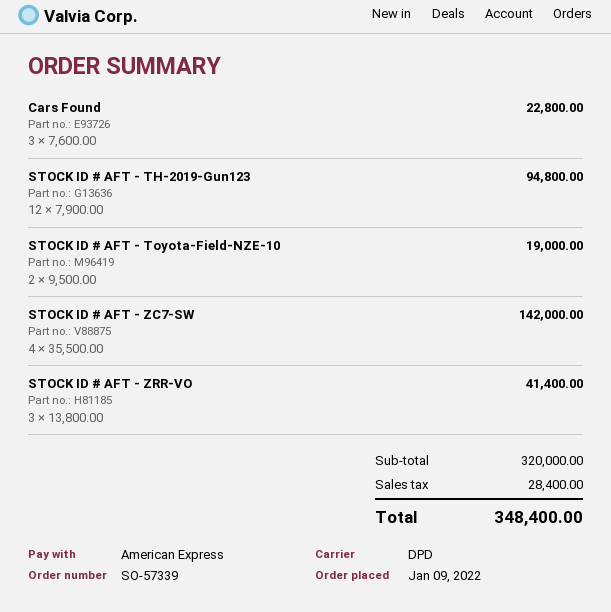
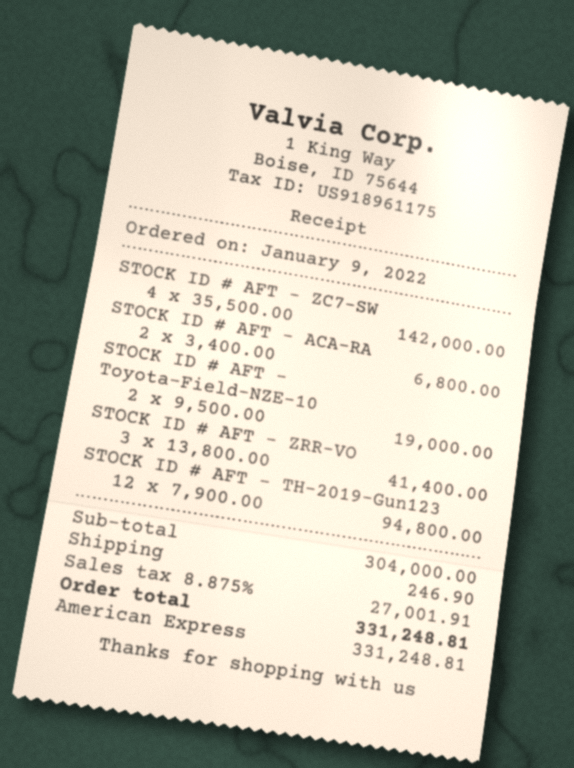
Cars Found: 3 x 7600.00 = 22800.00 -> none
STOCK ID # AFT - ACA-RA: none -> 2 x 3400.00 = 6800.00
subtotal: 320000.00 -> 304000.00
shipping: none -> 246.90
tax: 28400.00 -> 27001.91
total: 348400.00 -> 331248.81

